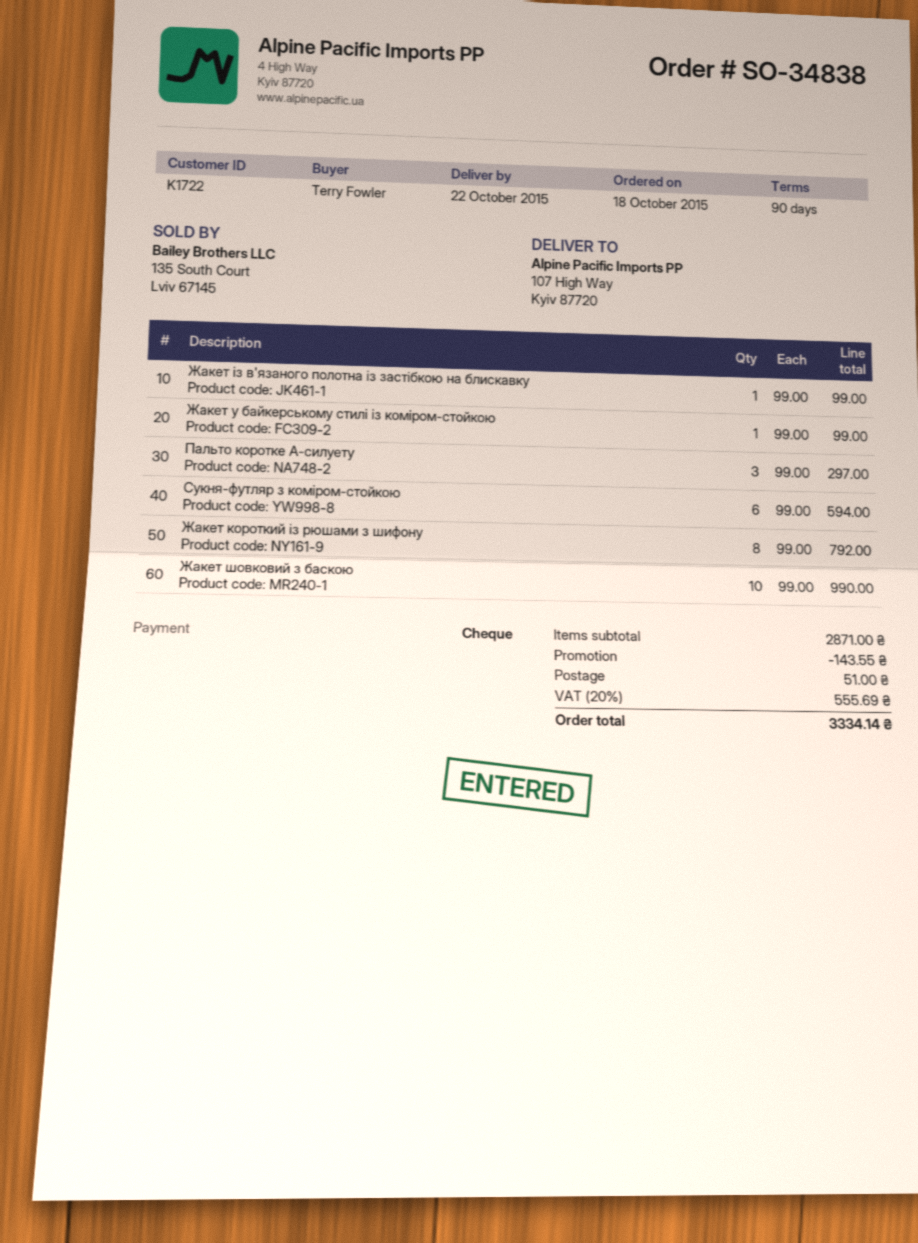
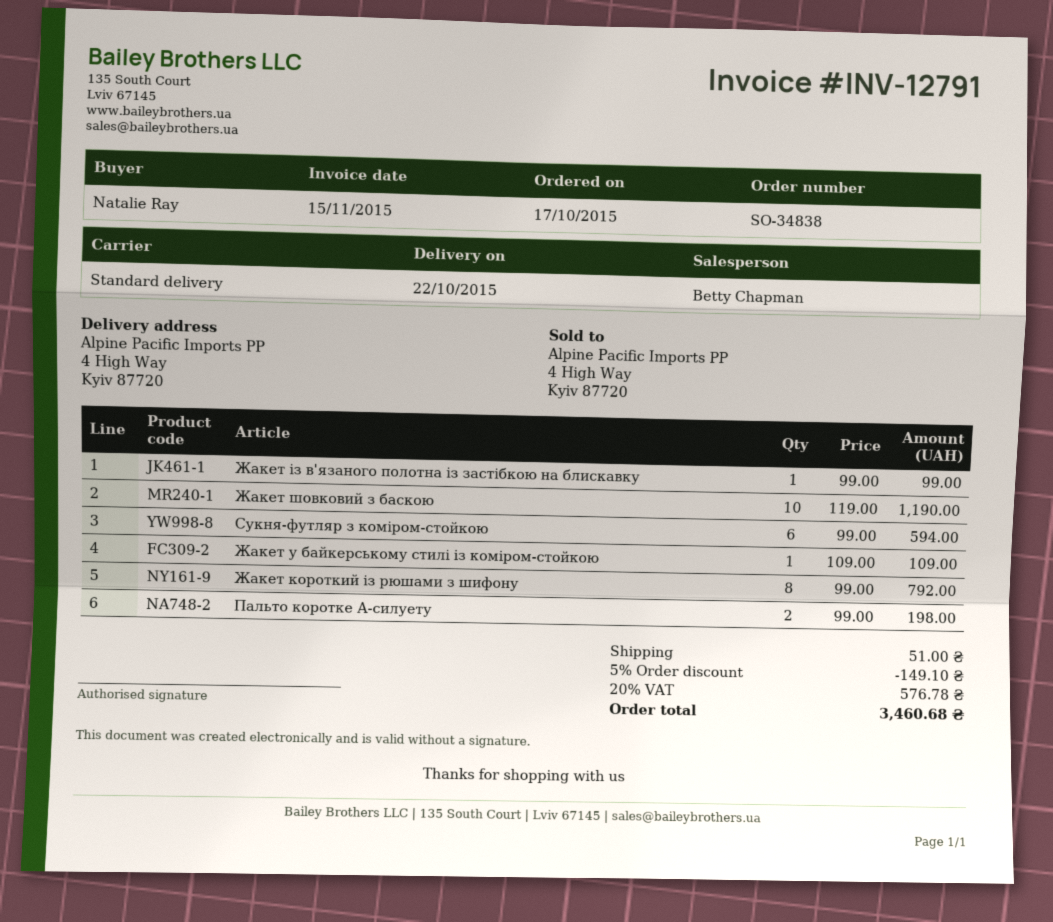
order date: 2015-10-18 -> 2015-10-17
ordered by: Terry Fowler -> Natalie Ray
ship to: 107 High Way, Kyiv 87720 -> 4 High Way, Kyiv 87720
Жакет у байкерському стилі із коміром-стойкою: 1 x 99.00 = 99.00 -> 1 x 109.00 = 109.00
Пальто коротке А-силуету: 3 x 99.00 = 297.00 -> 2 x 99.00 = 198.00
Жакет шовковий з баскою: 10 x 99.00 = 990.00 -> 10 x 119.00 = 1190.00
discount: 143.55 -> 149.10
tax: 20% = 555.69 -> 20% = 576.78
total: 3334.14 -> 3460.68

